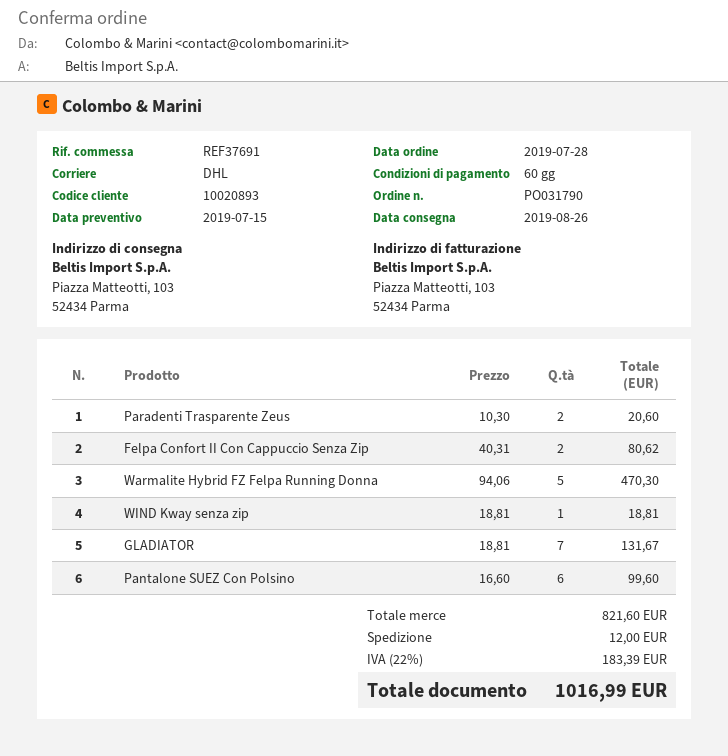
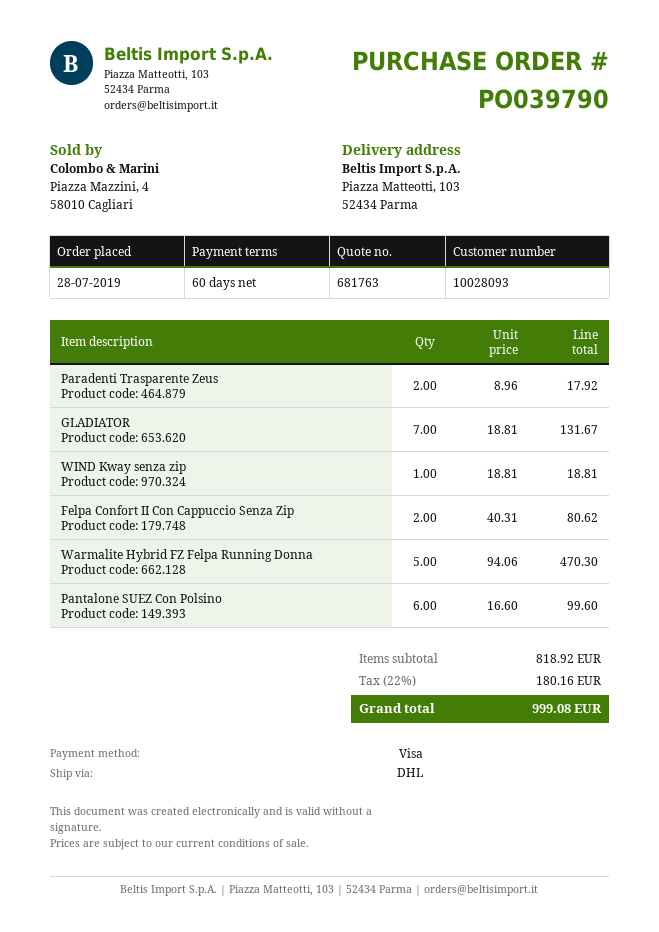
order number: PO031790 -> PO039790
customer number: 10020893 -> 10028093
Paradenti Trasparente Zeus: 2 x 10.30 = 20.60 -> 2 x 8.96 = 17.92
subtotal: 821.60 -> 818.92
shipping: 12.00 -> none
tax: 22% = 183.39 -> 22% = 180.16
total: 1016.99 -> 999.08

